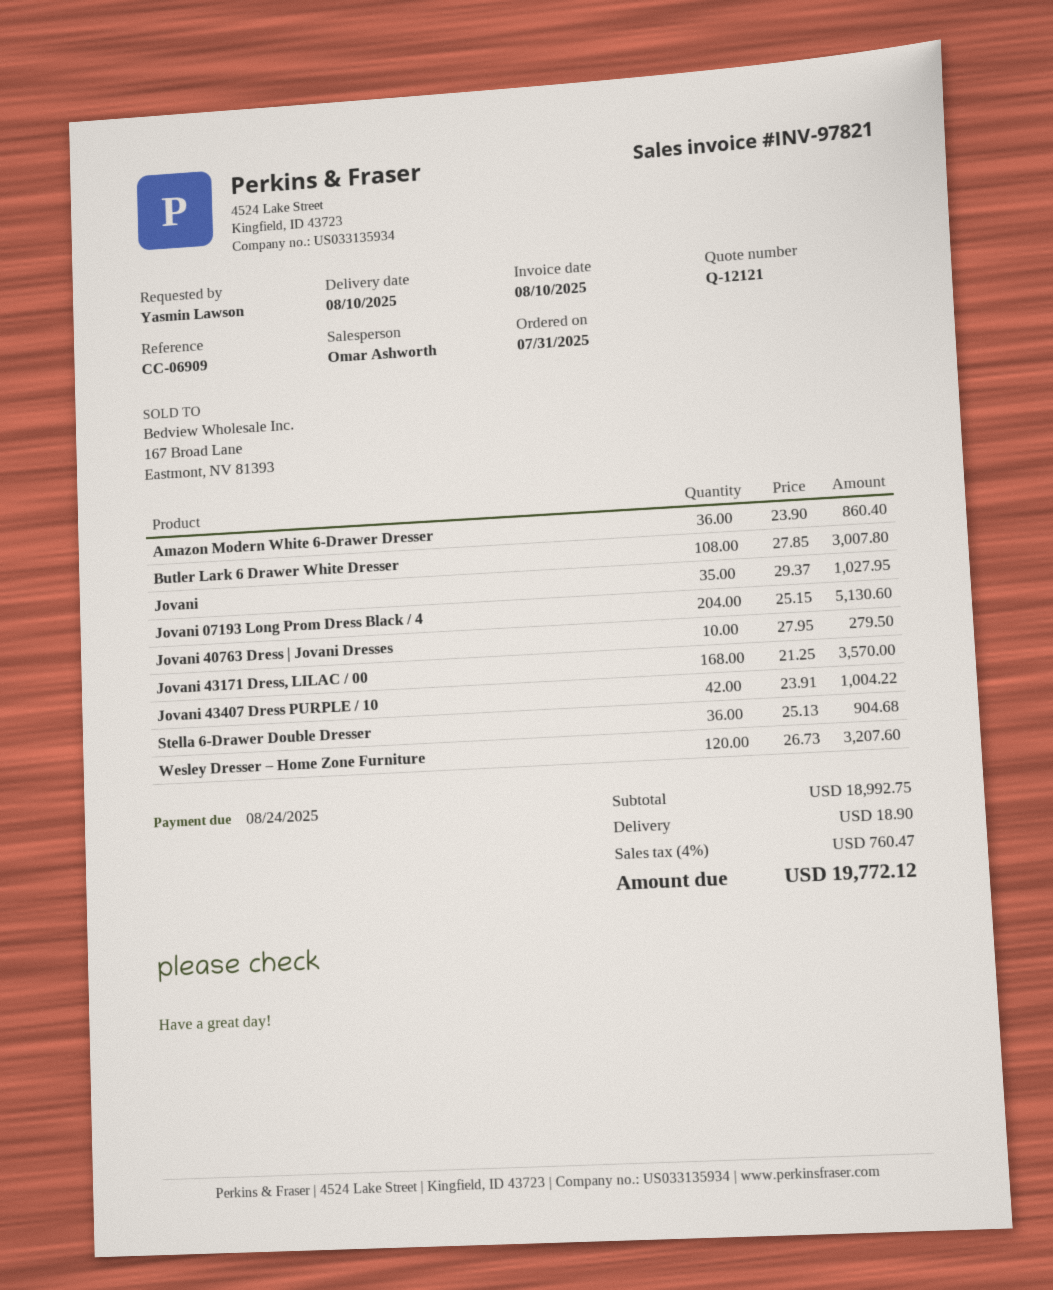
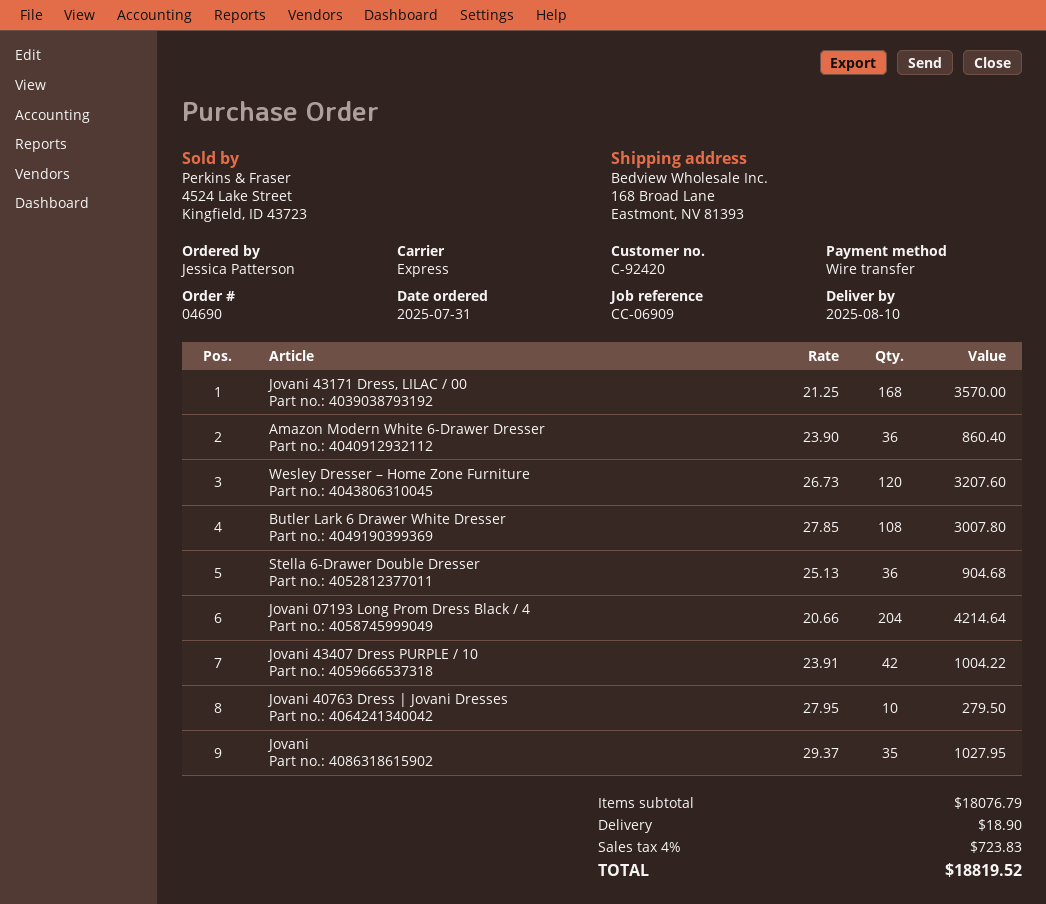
ordered by: Yasmin Lawson -> Jessica Patterson
Jovani 07193 Long Prom Dress Black / 4: 204 x 25.15 = 5130.60 -> 204 x 20.66 = 4214.64
subtotal: 18992.75 -> 18076.79
tax: 4% = 760.47 -> 4% = 723.83
total: 19772.12 -> 18819.52

